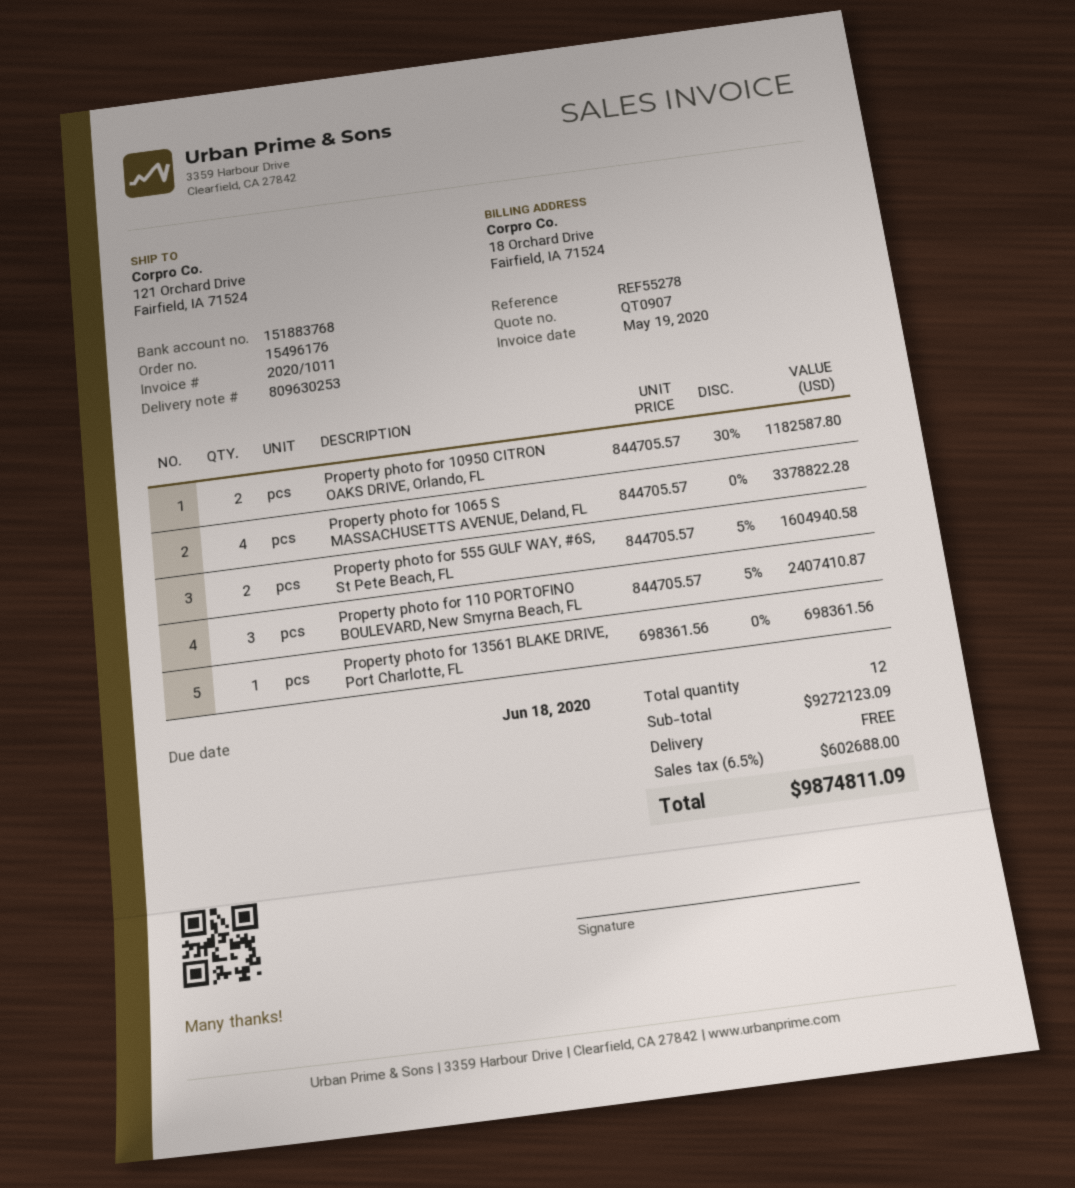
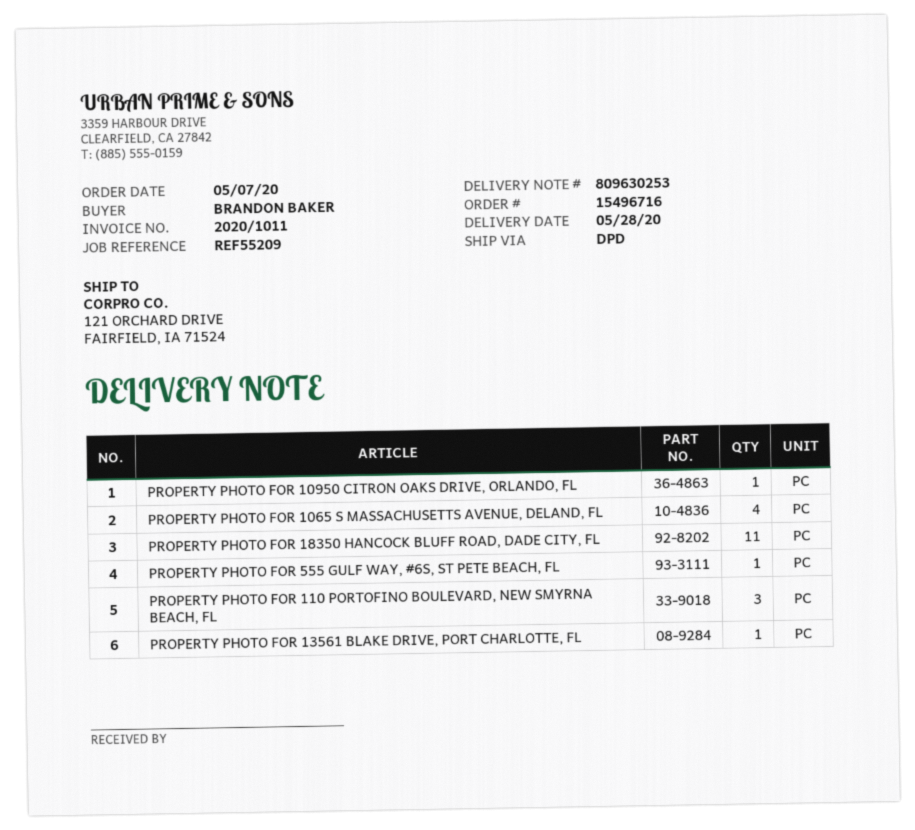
order number: 15496176 -> 15496716
reference: REF55278 -> REF55209
Property photo for 10950 CITRON OAKS DRIVE, Orlando, FL: 2 -> 1
Property photo for 555 GULF WAY, #6S, St Pete Beach, FL: 2 -> 1
PROPERTY PHOTO FOR 18350 HANCOCK BLUFF ROAD, DADE CITY, FL: none -> 11

